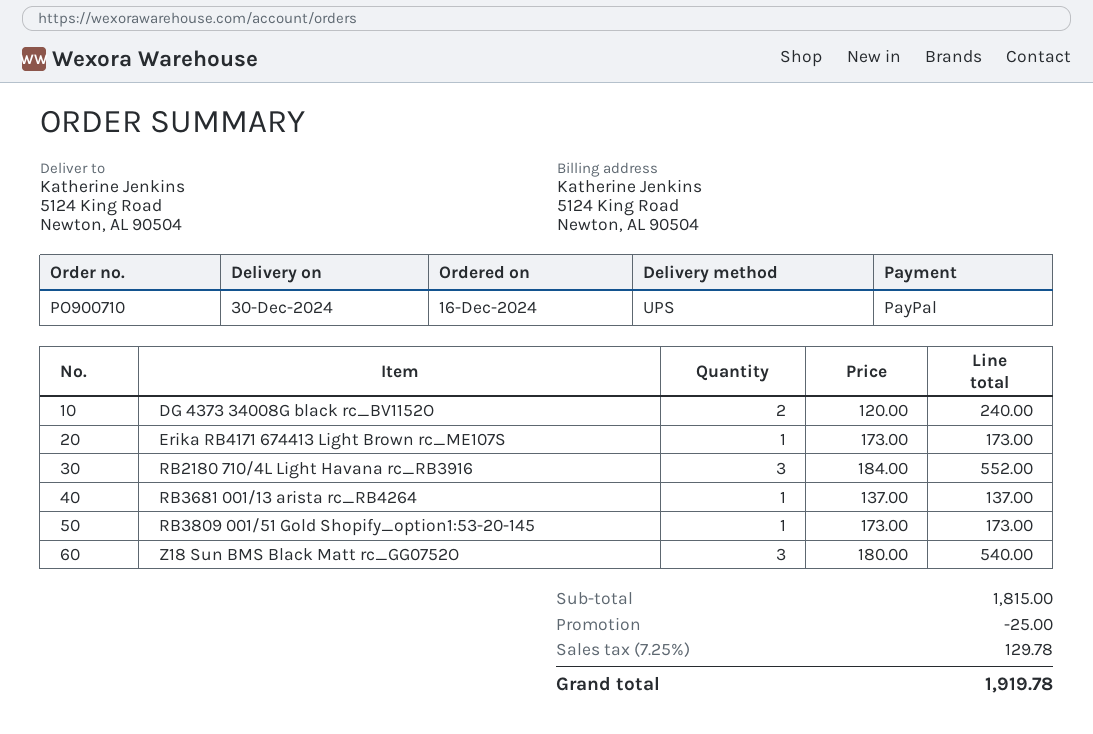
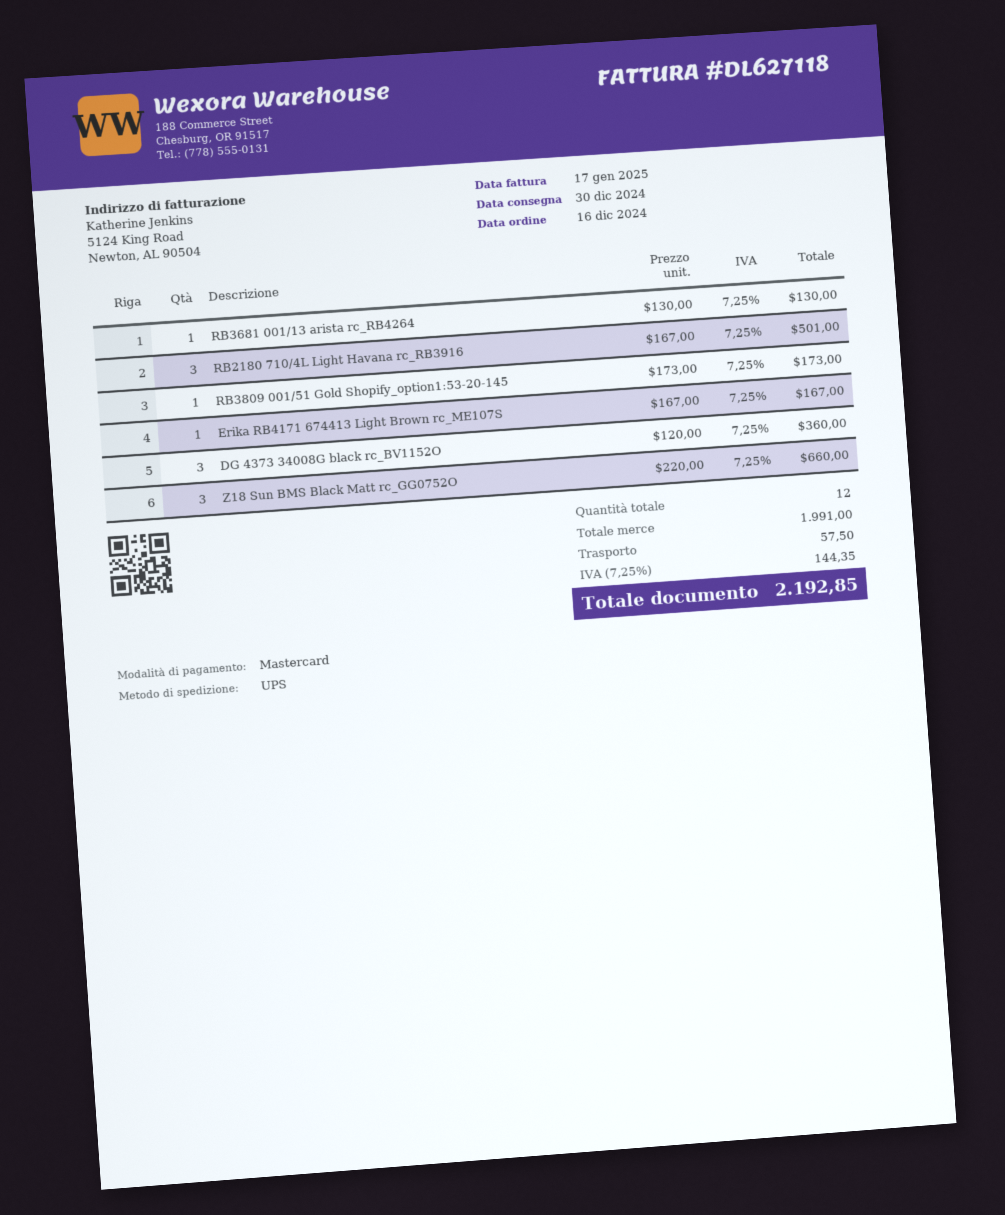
payment method: PayPal -> Mastercard
DG 4373 34008G black rc_BV1152O: 2 x 120.00 = 240.00 -> 3 x 120.00 = 360.00
Erika RB4171 674413 Light Brown rc_ME107S: 1 x 173.00 = 173.00 -> 1 x 167.00 = 167.00
RB2180 710/4L Light Havana rc_RB3916: 3 x 184.00 = 552.00 -> 3 x 167.00 = 501.00
RB3681 001/13 arista rc_RB4264: 1 x 137.00 = 137.00 -> 1 x 130.00 = 130.00
Z18 Sun BMS Black Matt rc_GG0752O: 3 x 180.00 = 540.00 -> 3 x 220.00 = 660.00
subtotal: 1815.00 -> 1991.00
discount: 25.00 -> none
shipping: none -> 57.50
tax: 7.25% = 129.78 -> 7.25% = 144.35
total: 1919.78 -> 2192.85

